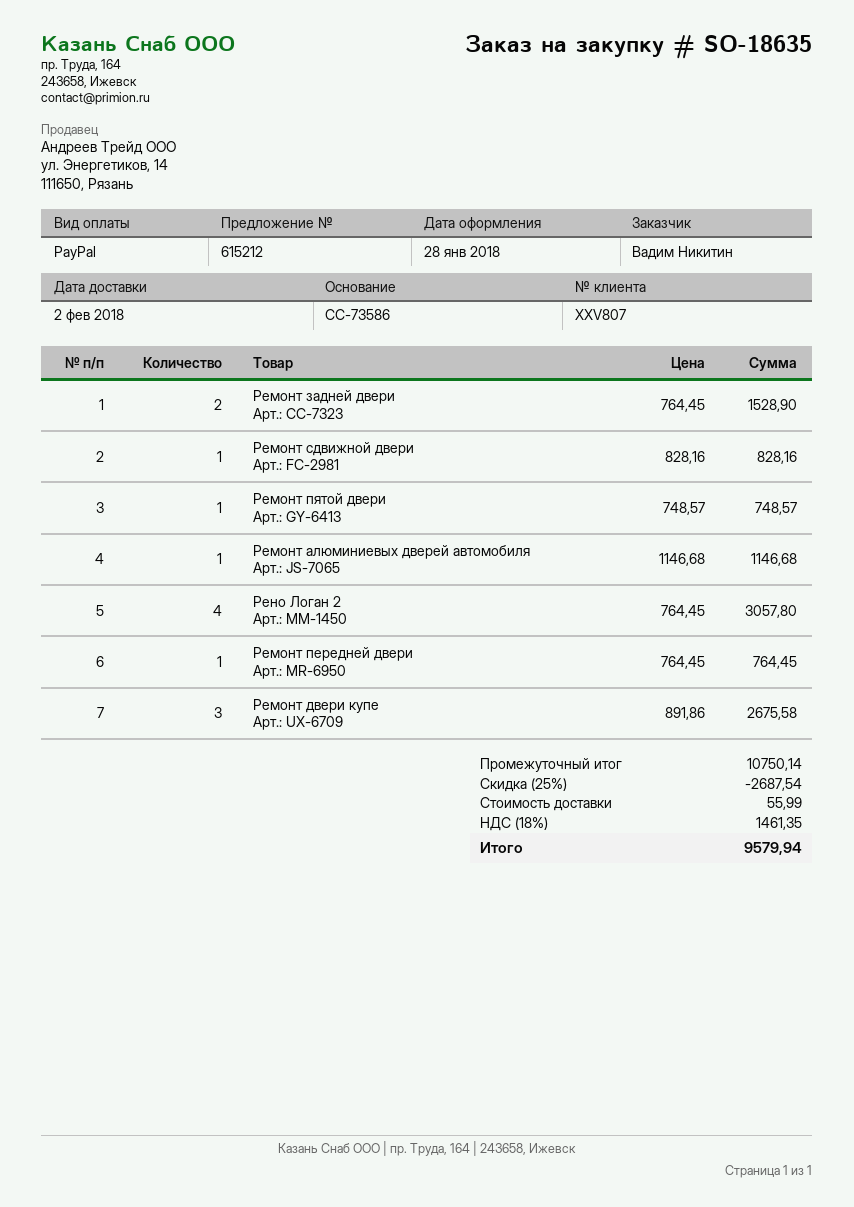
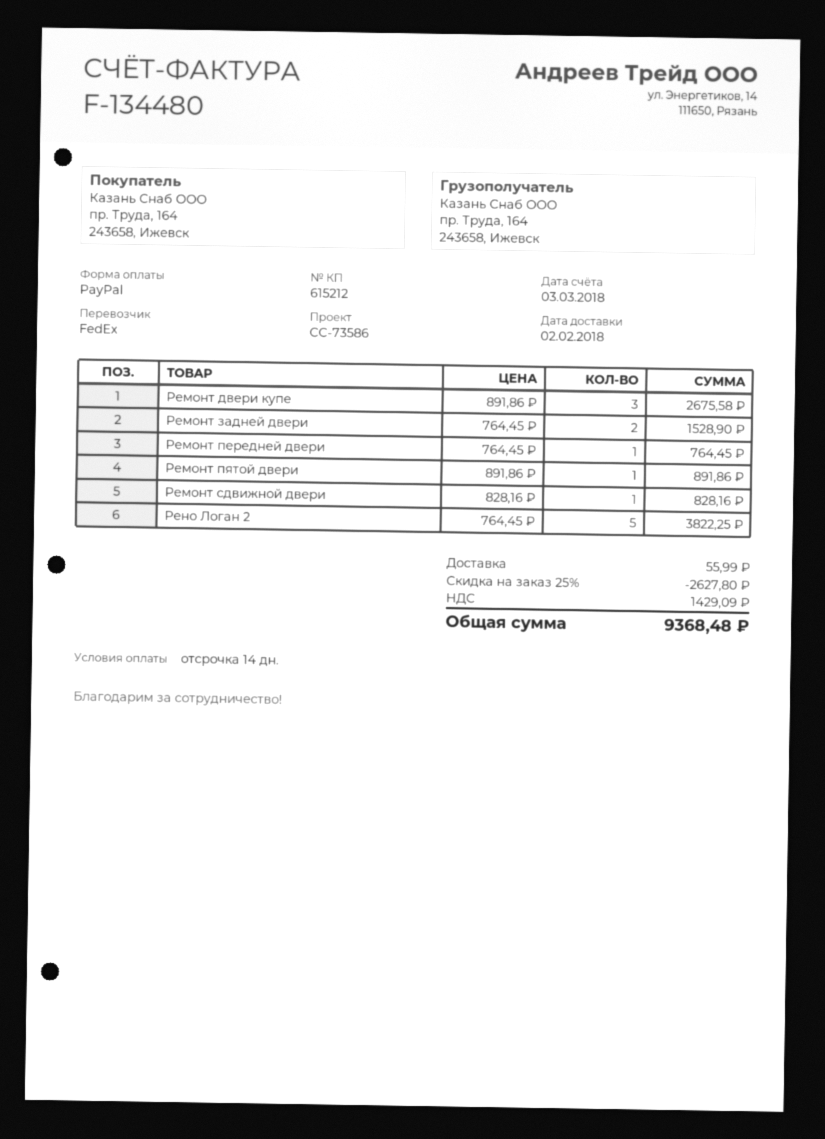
Ремонт пятой двери: 1 x 748.57 = 748.57 -> 1 x 891.86 = 891.86
Ремонт алюминиевых дверей автомобиля: 1 x 1146.68 = 1146.68 -> none
Рено Логан 2: 4 x 764.45 = 3057.80 -> 5 x 764.45 = 3822.25
discount: 25% = 2687.54 -> 25% = 2627.80
tax: 1461.35 -> 1429.09
total: 9579.94 -> 9368.48

